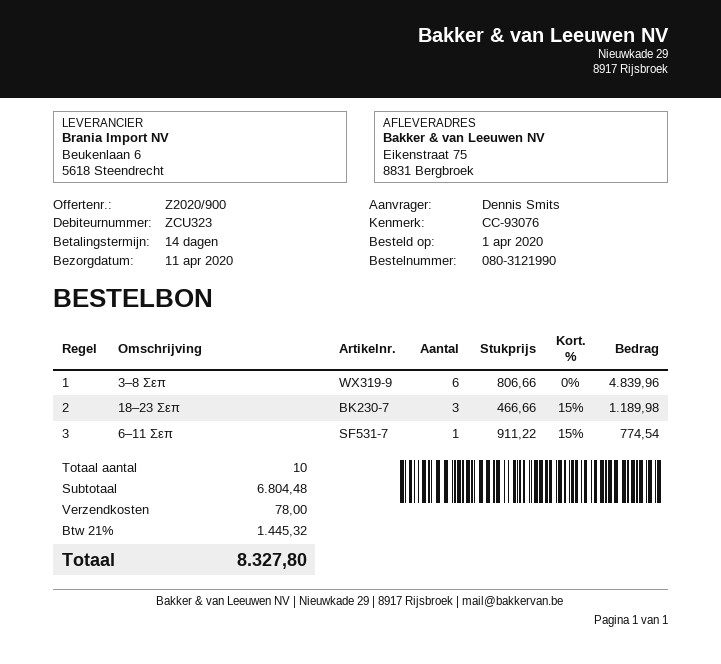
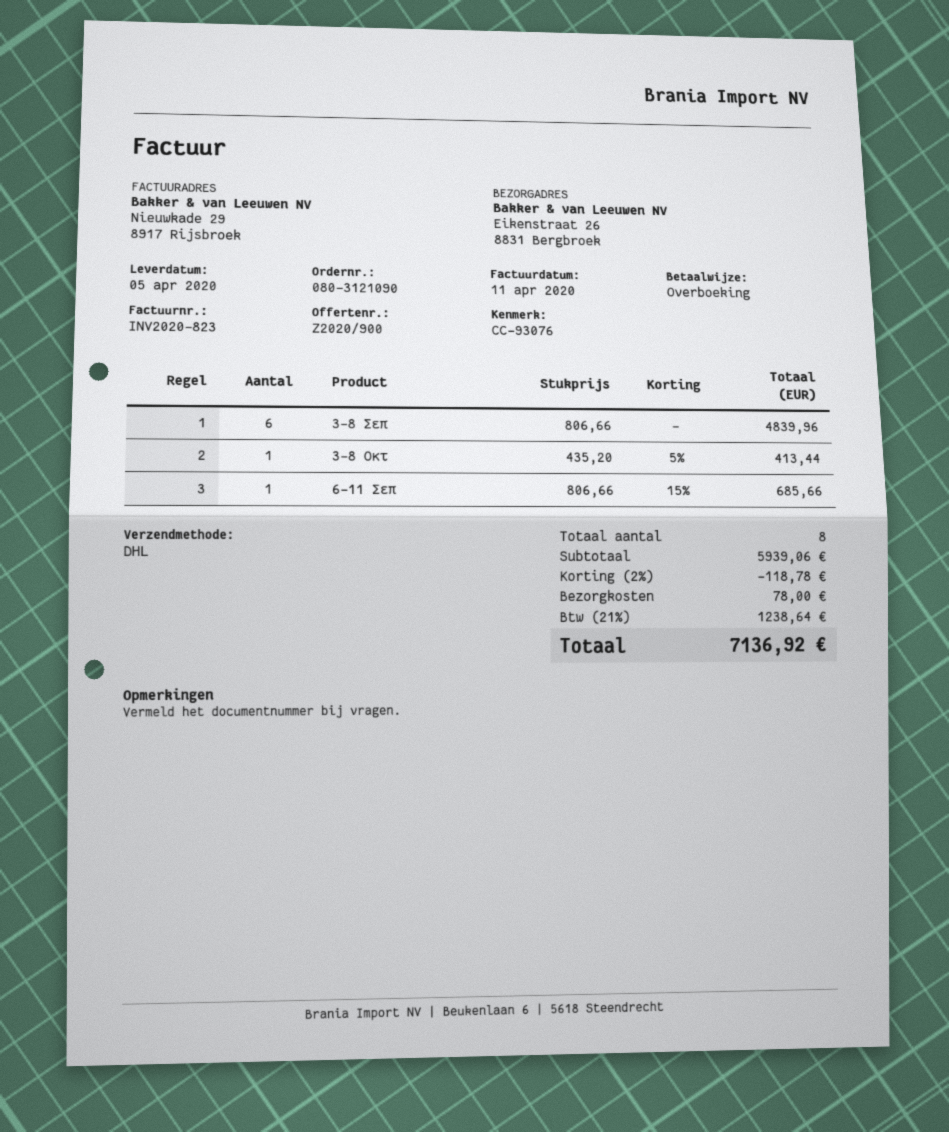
order number: 080-3121990 -> 080-3121090
delivery date: 2020-04-11 -> 2020-04-05
ship to: Eikenstraat 75, 8831 Bergbroek -> Eikenstraat 26, 8831 Bergbroek
18–23 Σεπ: 3 x 466.66 - 15% = 1189.98 -> none
6–11 Σεπ: 1 x 911.22 - 15% = 774.54 -> 1 x 806.66 - 15% = 685.66
3–8 Οκτ: none -> 1 x 435.20 - 5% = 413.44
total quantity: 10 -> 8
subtotal: 6804.48 -> 5939.06
discount: none -> 2% = 118.78
tax: 21% = 1445.32 -> 21% = 1238.64
total: 8327.80 -> 7136.92

